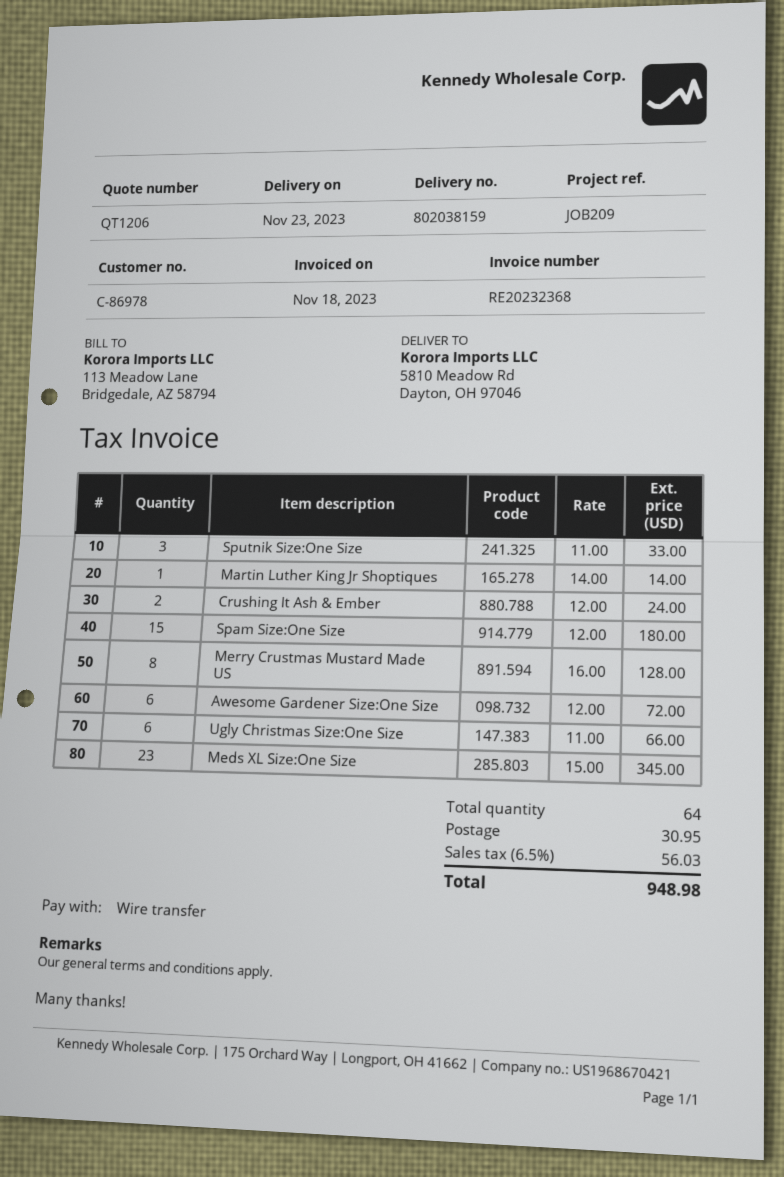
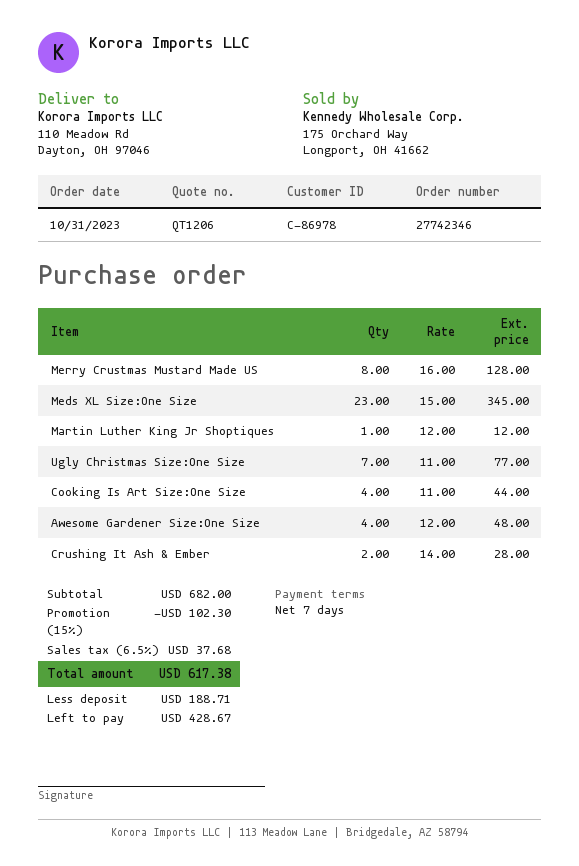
ship to: 5810 Meadow Rd, Dayton, OH 97046 -> 110 Meadow Rd, Dayton, OH 97046
Sputnik Size:One Size: 3 x 11.00 = 33.00 -> none
Martin Luther King Jr Shoptiques: 1 x 14.00 = 14.00 -> 1 x 12.00 = 12.00
Crushing It Ash & Ember: 2 x 12.00 = 24.00 -> 2 x 14.00 = 28.00
Spam Size:One Size: 15 x 12.00 = 180.00 -> none
Awesome Gardener Size:One Size: 6 x 12.00 = 72.00 -> 4 x 12.00 = 48.00
Ugly Christmas Size:One Size: 6 x 11.00 = 66.00 -> 7 x 11.00 = 77.00
Cooking Is Art Size:One Size: none -> 4 x 11.00 = 44.00
discount: none -> 15% = 102.30
shipping: 30.95 -> none
tax: 6.5% = 56.03 -> 6.5% = 37.68
total: 948.98 -> 617.38

